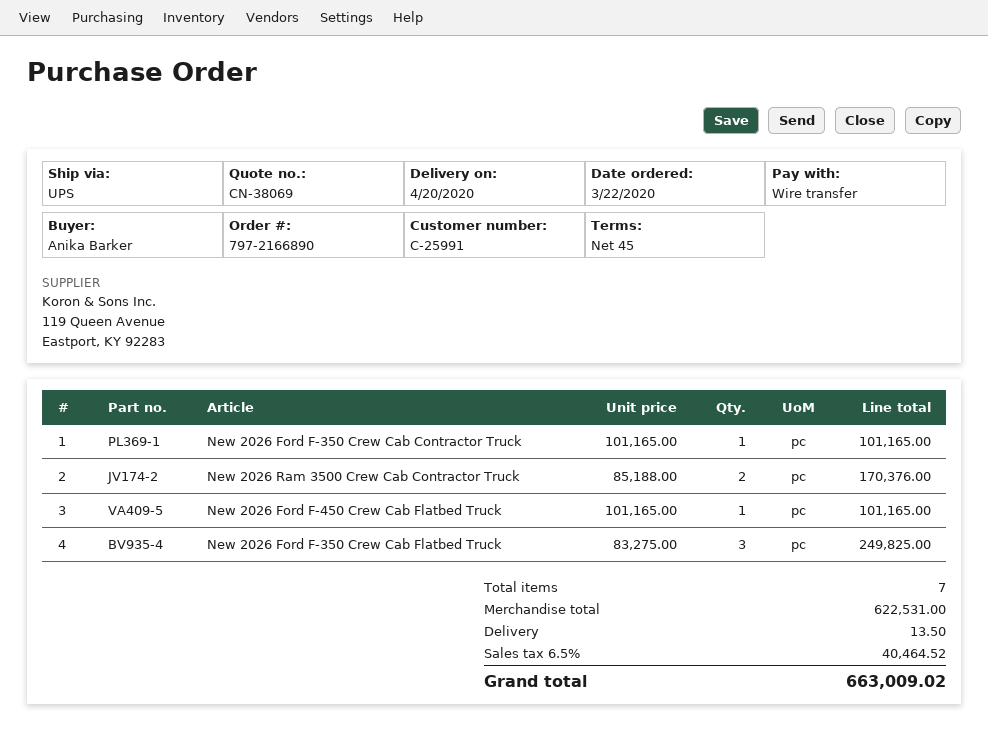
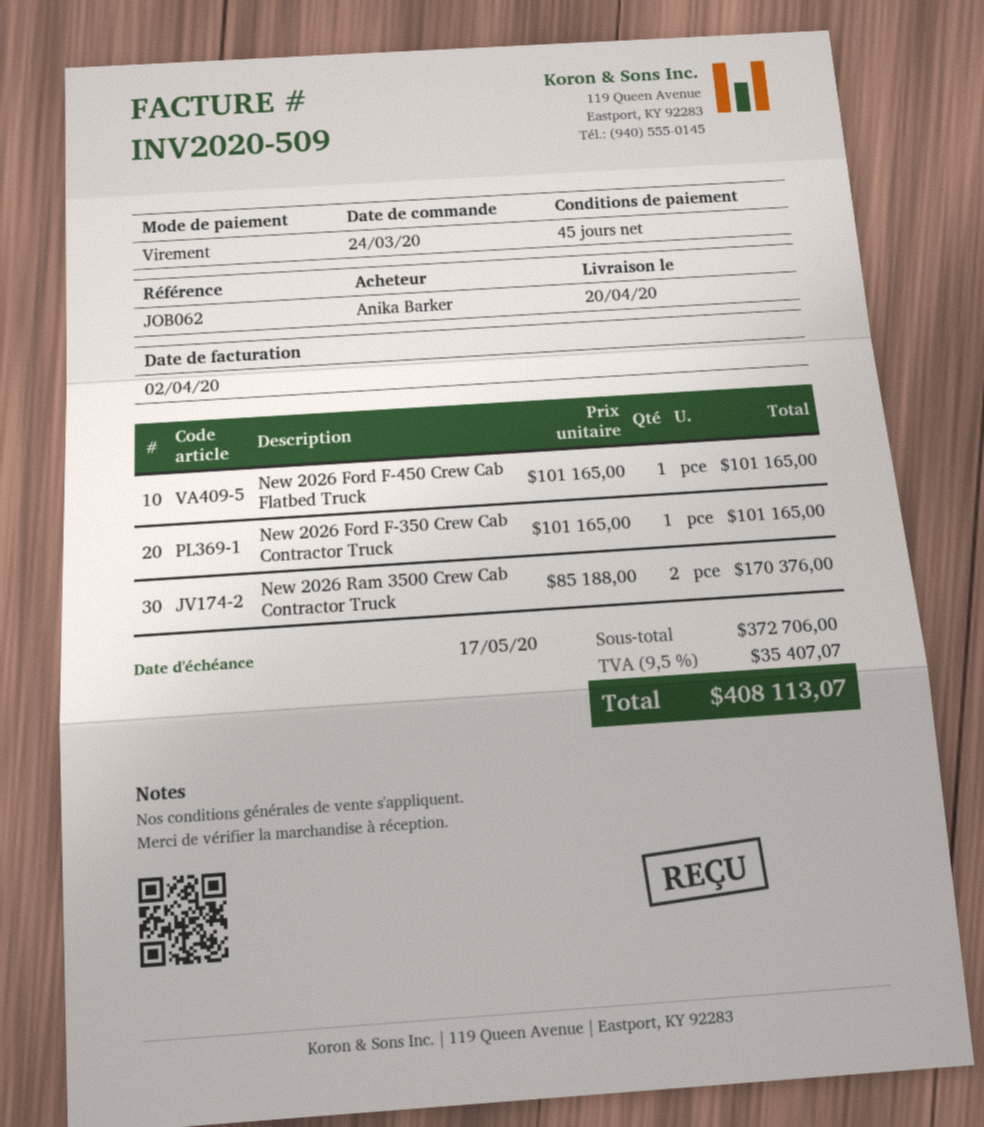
order date: 2020-03-22 -> 2020-03-24
New 2026 Ford F-350 Crew Cab Flatbed Truck: 3 x 83275.00 = 249825.00 -> none
subtotal: 622531.00 -> 372706.00
shipping: 13.50 -> none
tax: 6.5% = 40464.52 -> 9.5% = 35407.07
total: 663009.02 -> 408113.07

